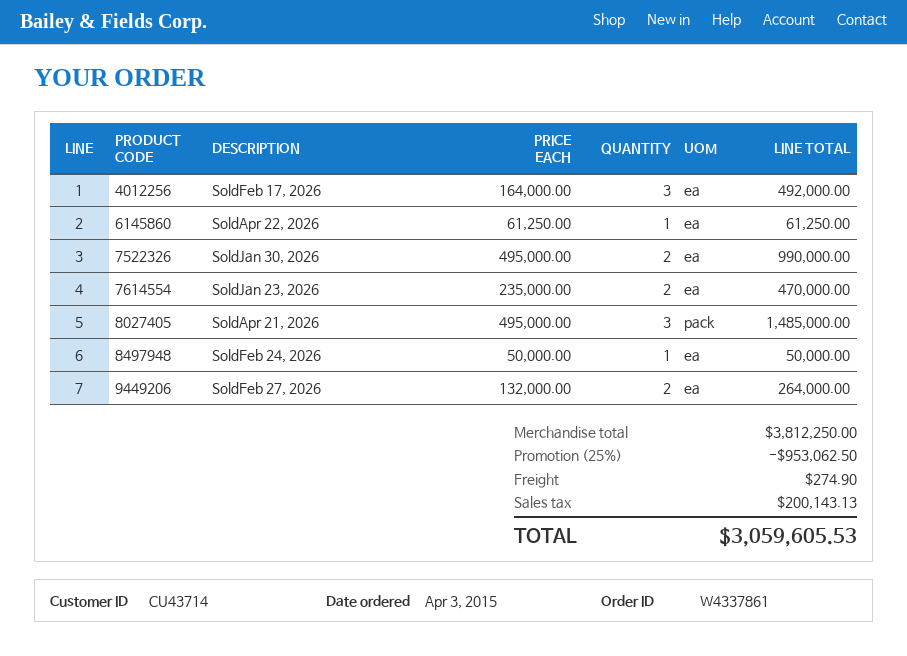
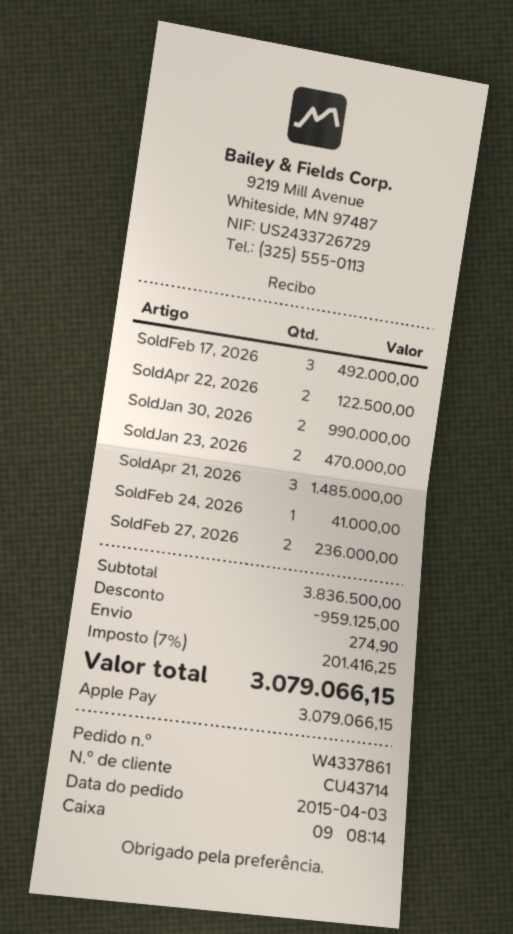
SoldApr 22, 2026: 1 for 61250.00 -> 2 for 122500.00
SoldFeb 24, 2026: 1 for 50000.00 -> 1 for 41000.00
SoldFeb 27, 2026: 2 for 264000.00 -> 2 for 236000.00
subtotal: 3812250.00 -> 3836500.00
discount: 953062.50 -> 959125.00
tax: 200143.13 -> 201416.25
total: 3059605.53 -> 3079066.15

